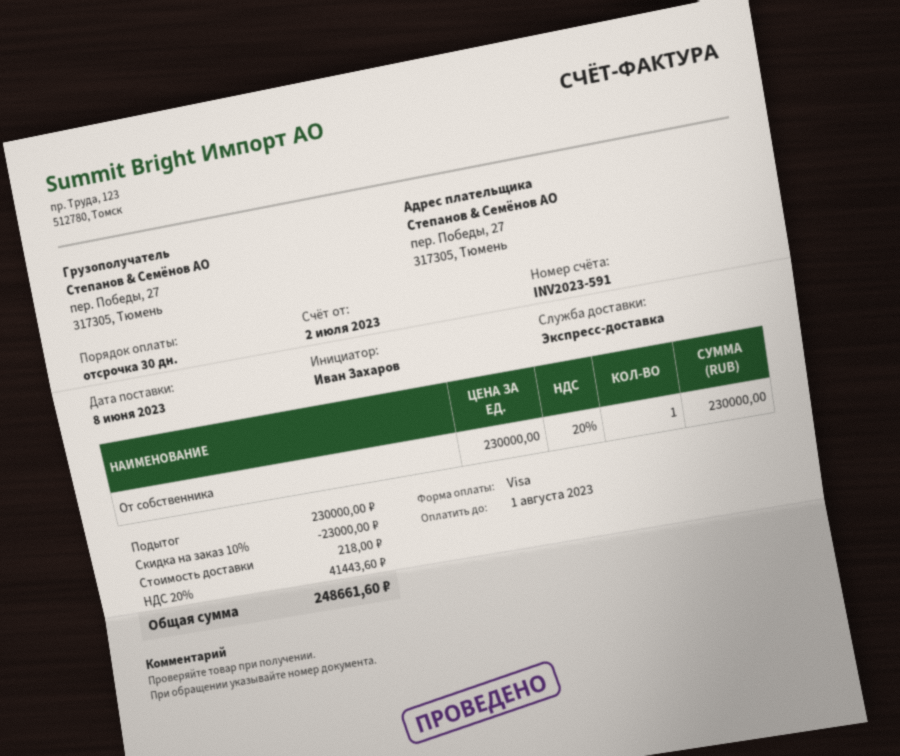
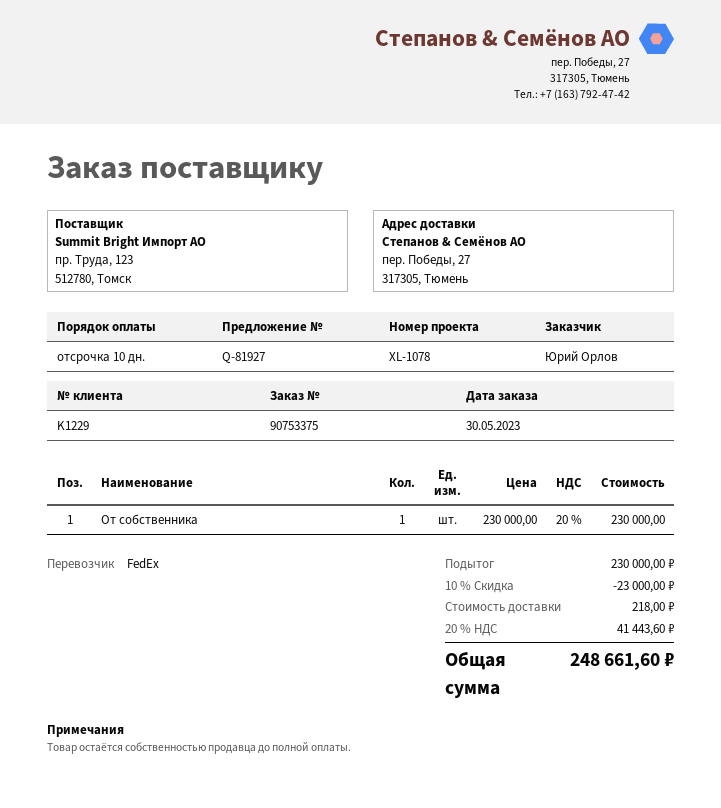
payment terms: 30 days -> 10 days
ordered by: Иван Захаров -> Юрий Орлов
shipping method: express -> FedEx

